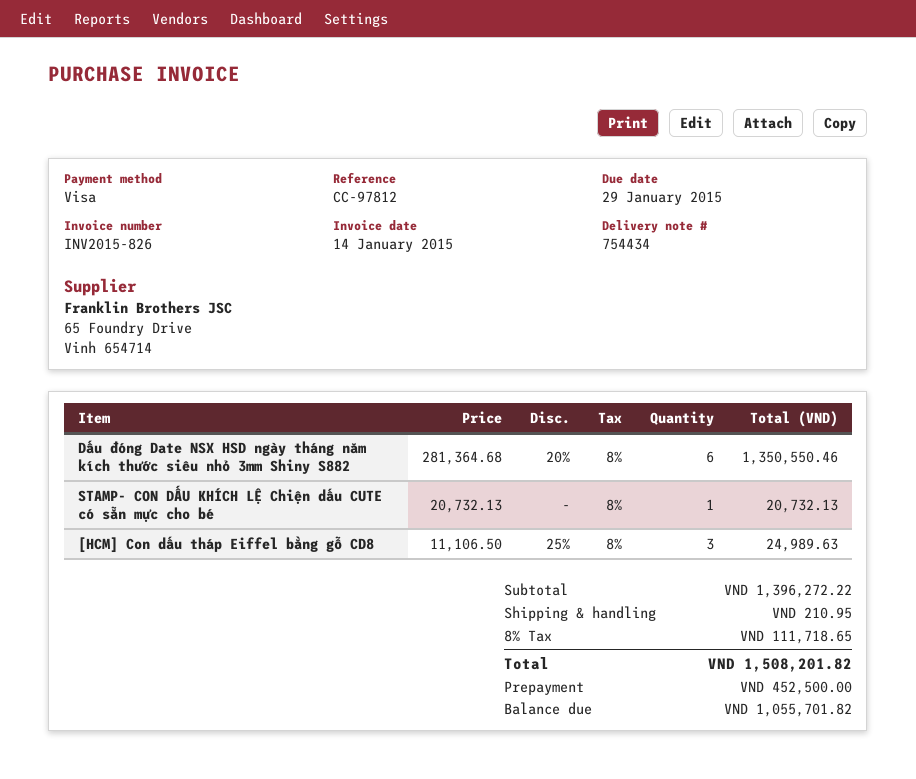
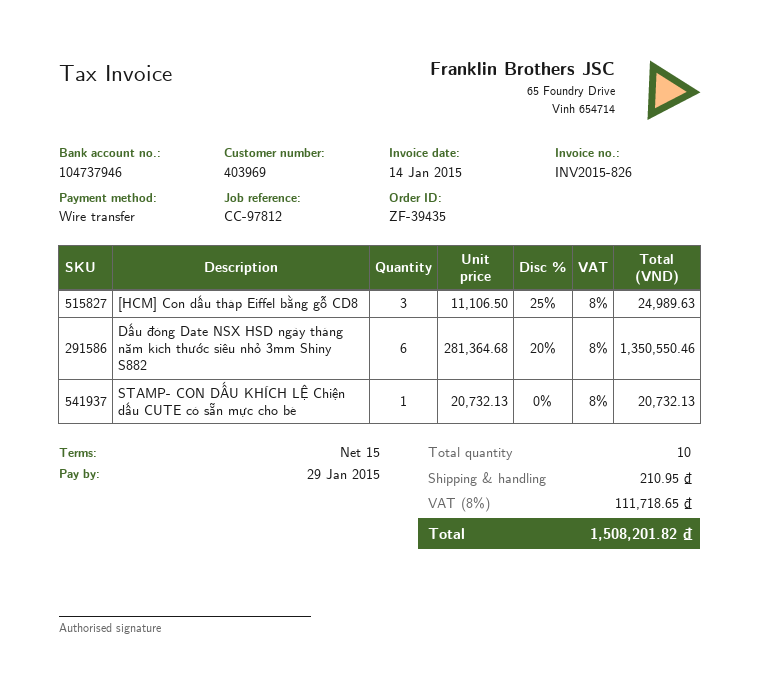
payment method: Visa -> bank transfer

